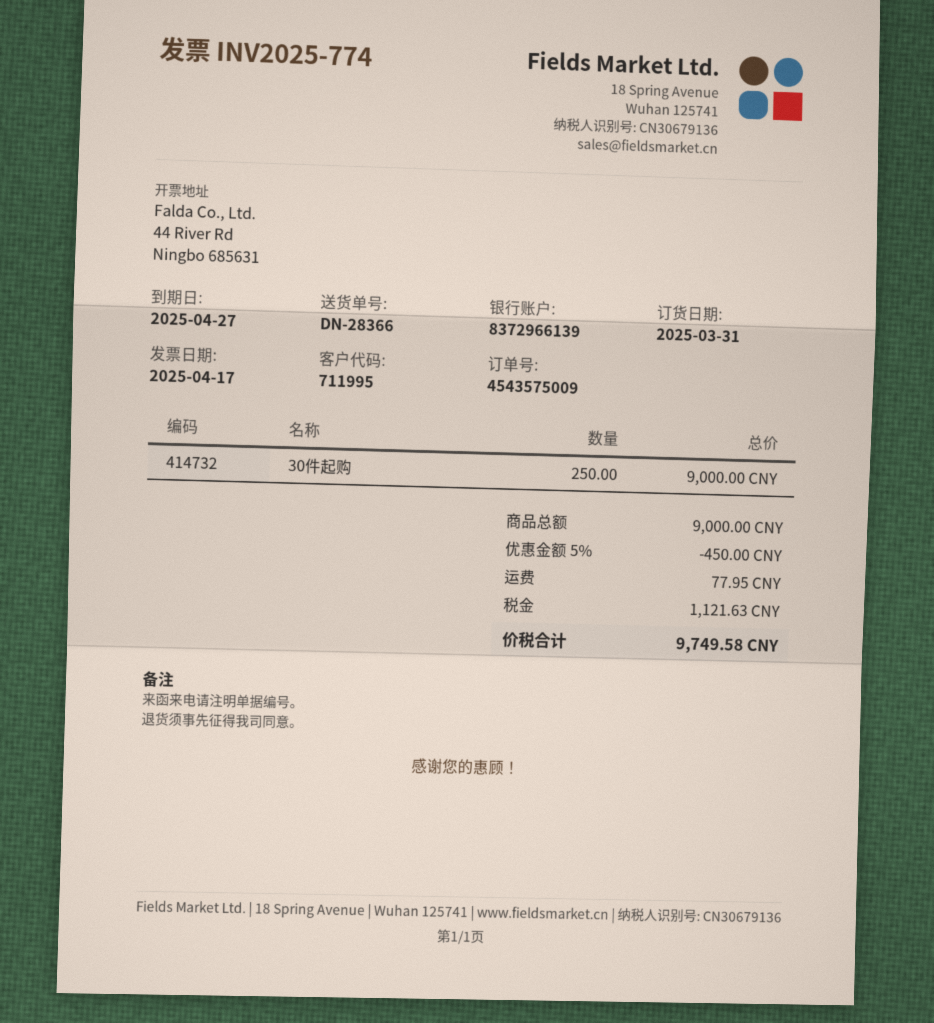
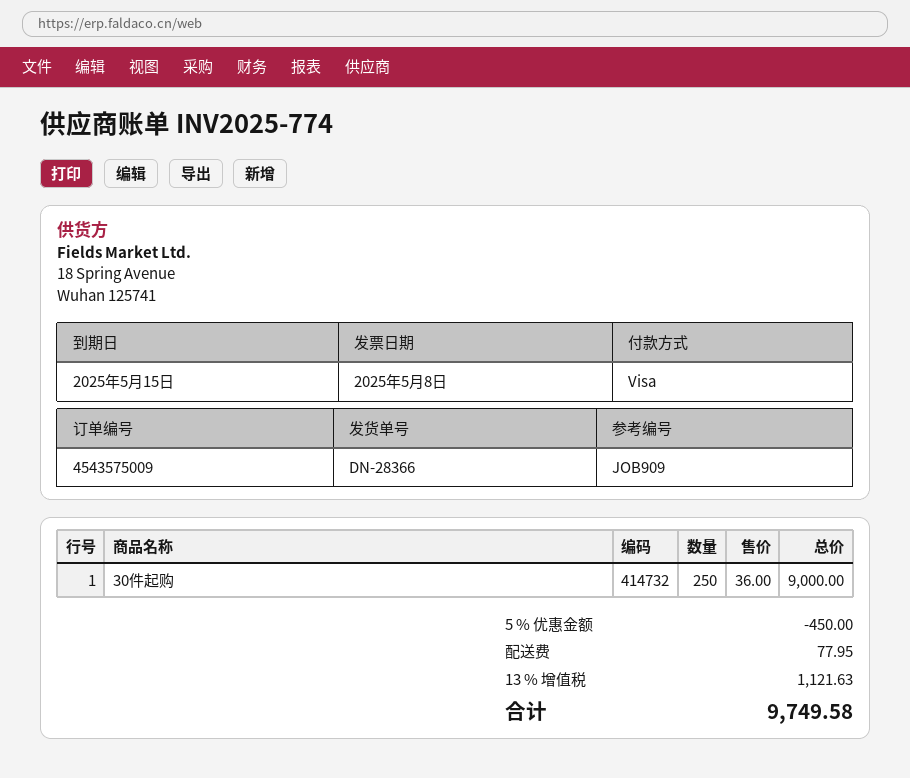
invoice date: 2025-04-17 -> 2025-05-08
due date: 2025-04-27 -> 2025-05-15

